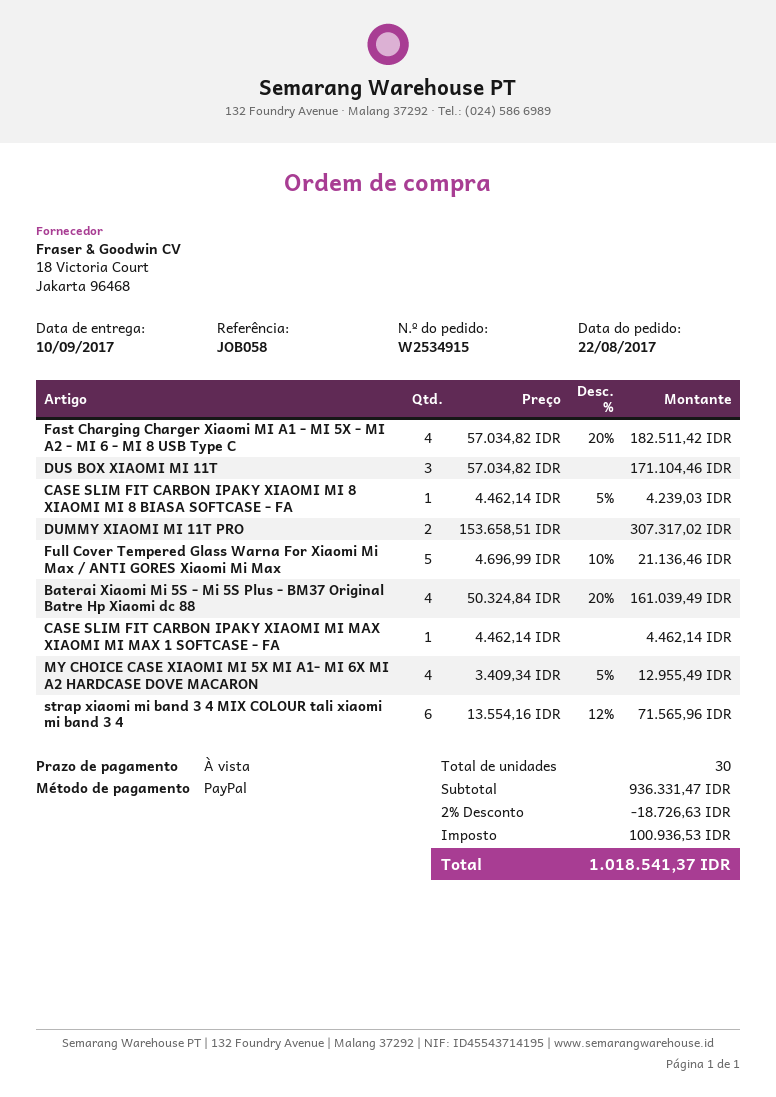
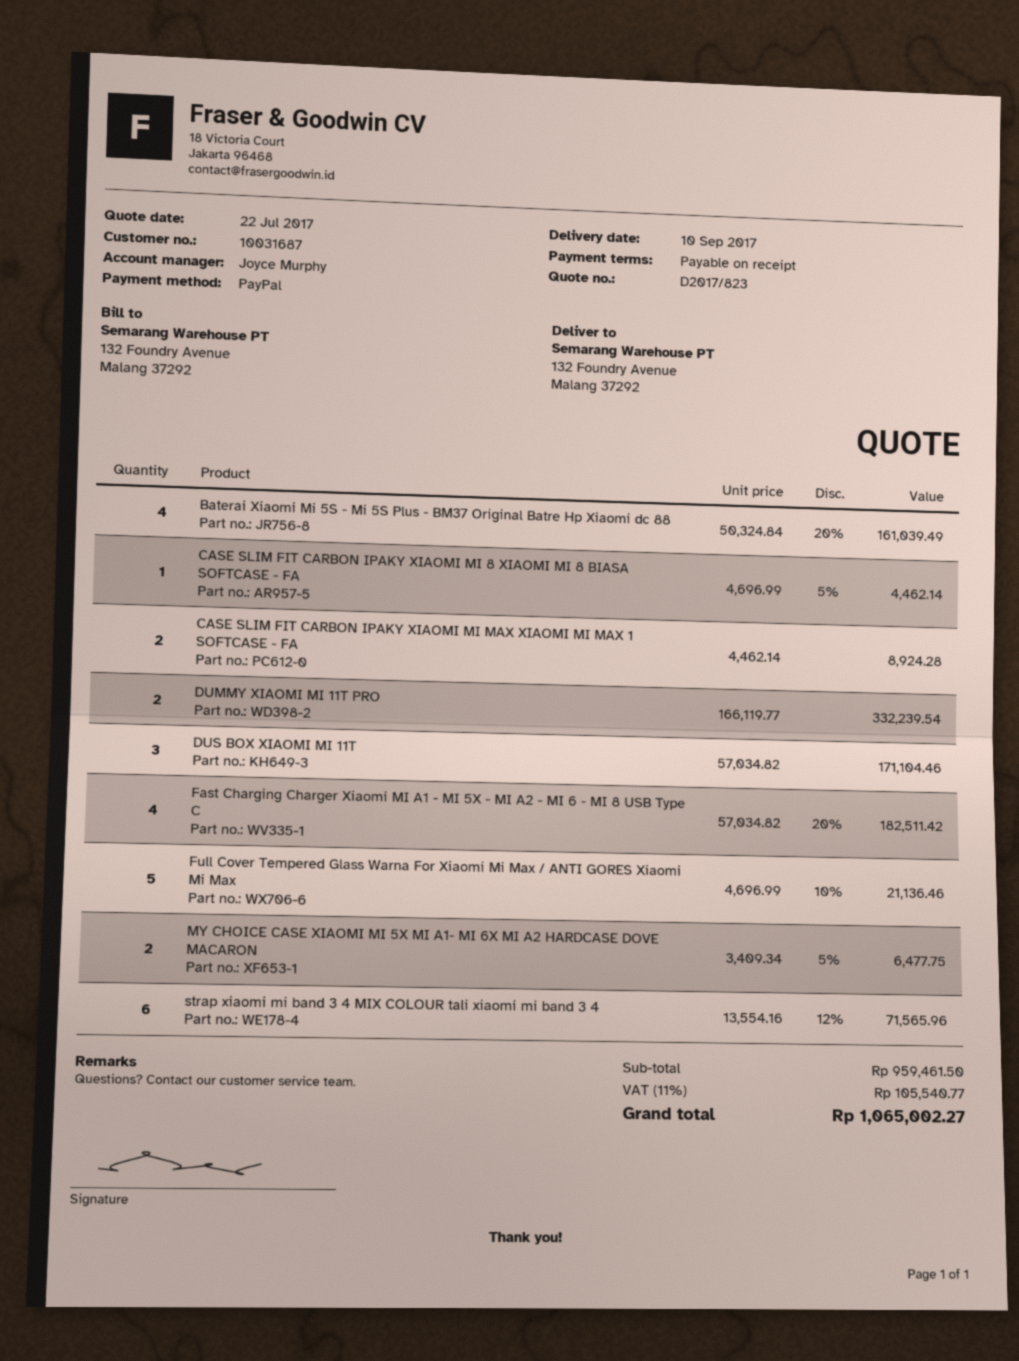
CASE SLIM FIT CARBON IPAKY XIAOMI MI 8 XIAOMI MI 8 BIASA SOFTCASE - FA: 1 x 4462.14 - 5% = 4239.03 -> 1 x 4696.99 - 5% = 4462.14
DUMMY XIAOMI MI 11T PRO: 2 x 153658.51 = 307317.02 -> 2 x 166119.77 = 332239.54
CASE SLIM FIT CARBON IPAKY XIAOMI MI MAX XIAOMI MI MAX 1 SOFTCASE - FA: 1 x 4462.14 = 4462.14 -> 2 x 4462.14 = 8924.28
MY CHOICE CASE XIAOMI MI 5X MI A1- MI 6X MI A2 HARDCASE DOVE MACARON: 4 x 3409.34 - 5% = 12955.49 -> 2 x 3409.34 - 5% = 6477.75
subtotal: 936331.47 -> 959461.50
discount: 2% = 18726.63 -> none
tax: 100936.53 -> 105540.77
total: 1018541.37 -> 1065002.27

